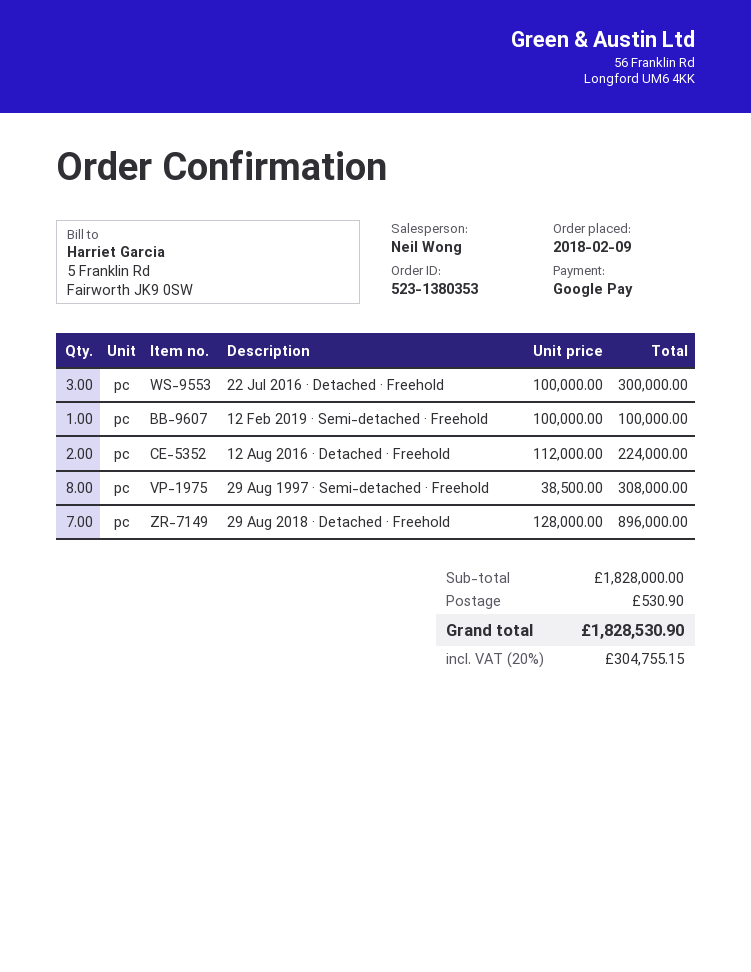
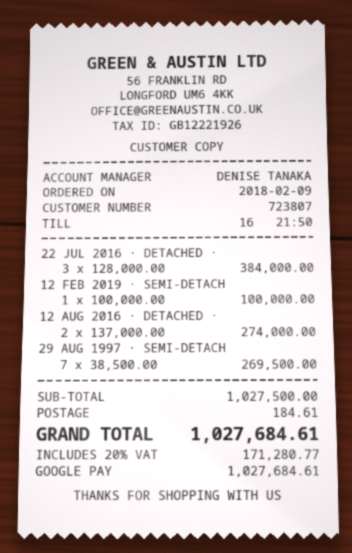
sales rep: Neil Wong -> DENISE TANAKA
22 Jul 2016 · Detached · Freehold: 3 x 100000.00 = 300000.00 -> 3 x 128000.00 = 384000.00
12 Aug 2016 · Detached · Freehold: 2 x 112000.00 = 224000.00 -> 2 x 137000.00 = 274000.00
29 Aug 1997 · Semi-detached · Freehold: 8 x 38500.00 = 308000.00 -> 7 x 38500.00 = 269500.00
29 Aug 2018 · Detached · Freehold: 7 x 128000.00 = 896000.00 -> none
subtotal: 1828000.00 -> 1027500.00
shipping: 530.90 -> 184.61
tax: 20% = 304755.15 -> 20% = 171280.77
total: 1828530.90 -> 1027684.61

